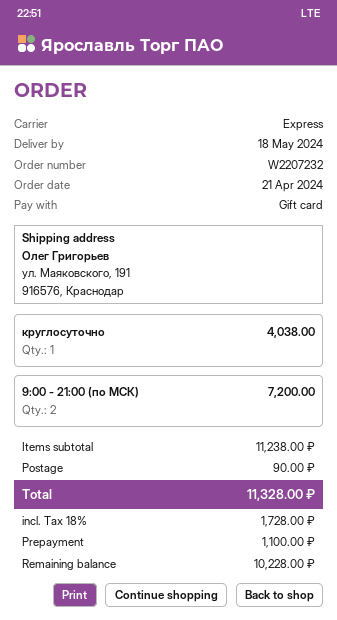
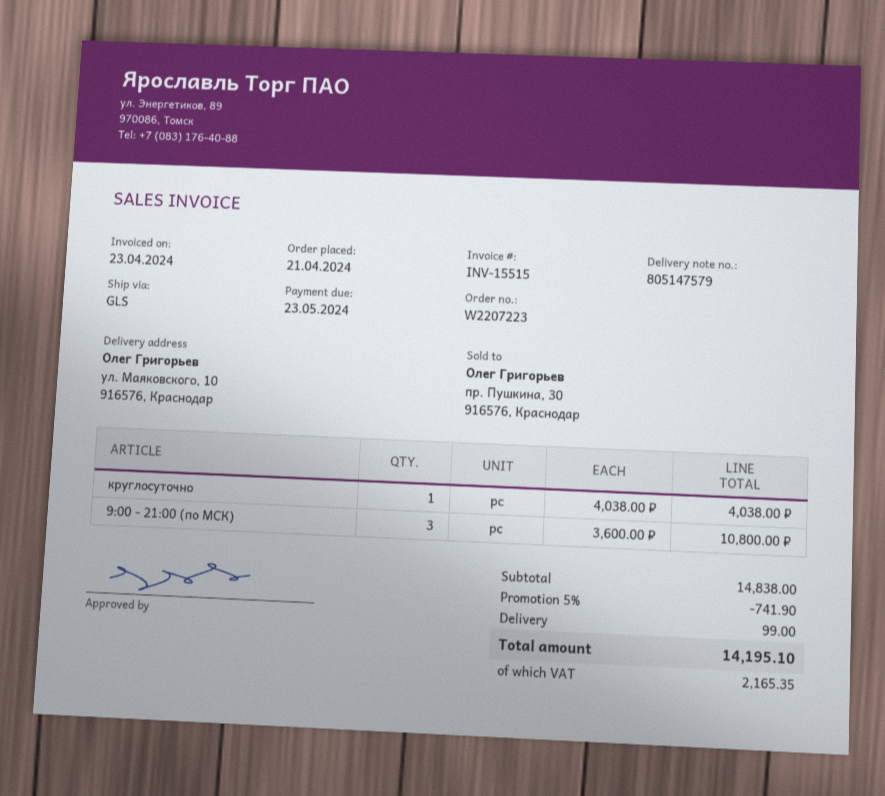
order number: W2207232 -> W2207223
shipping method: express -> GLS
ship to: ул. Маяковского, 191, 916576, Краснодар -> ул. Маяковского, 10, 916576, Краснодар
9:00 - 21:00 (по МСК): 2 for 7200.00 -> 3 for 10800.00
subtotal: 11238.00 -> 14838.00
discount: none -> 5% = 741.90
shipping: 90.00 -> 99.00
tax: 1728.00 -> 2165.35
total: 11328.00 -> 14195.10

